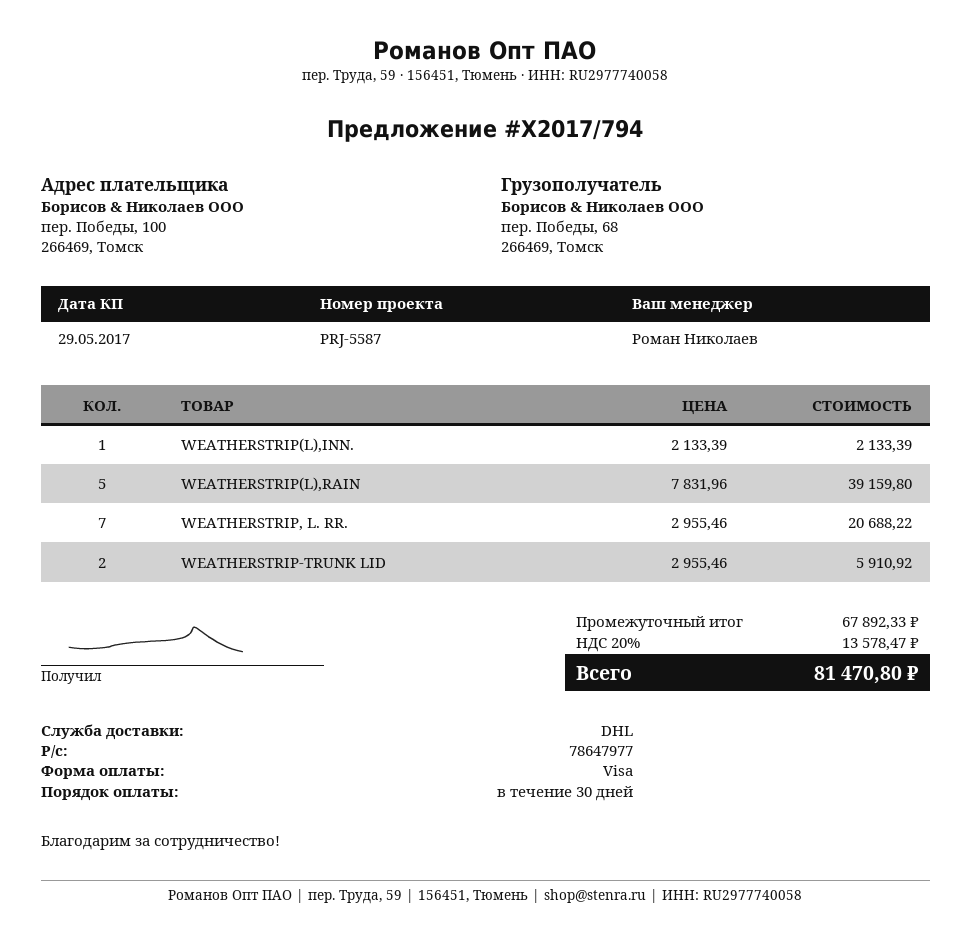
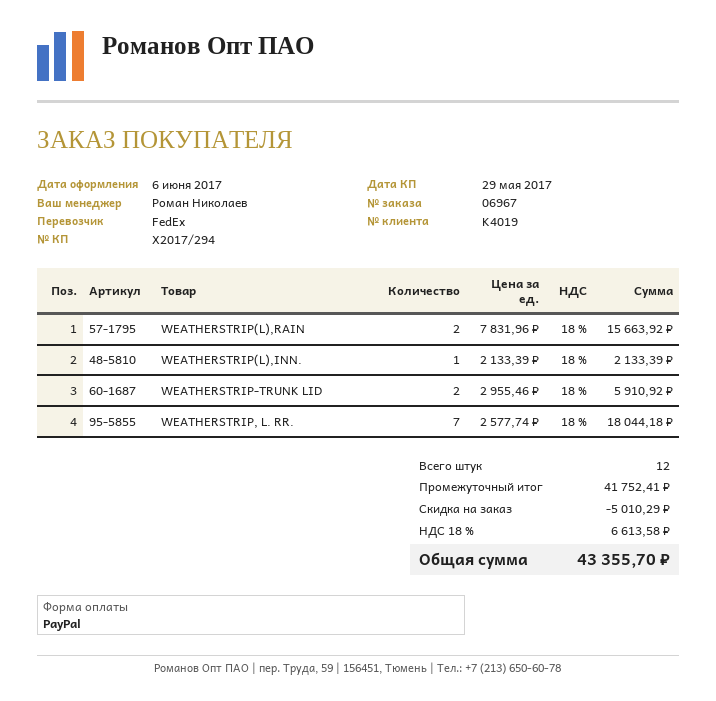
quote number: X2017/794 -> X2017/294
payment method: Visa -> PayPal
shipping method: DHL -> FedEx
WEATHERSTRIP(L),RAIN: 5 x 7831.96 = 39159.80 -> 2 x 7831.96 = 15663.92
WEATHERSTRIP, L. RR.: 7 x 2955.46 = 20688.22 -> 7 x 2577.74 = 18044.18
subtotal: 67892.33 -> 41752.41
discount: none -> 5010.29
tax: 20% = 13578.47 -> 18% = 6613.58
total: 81470.80 -> 43355.70

